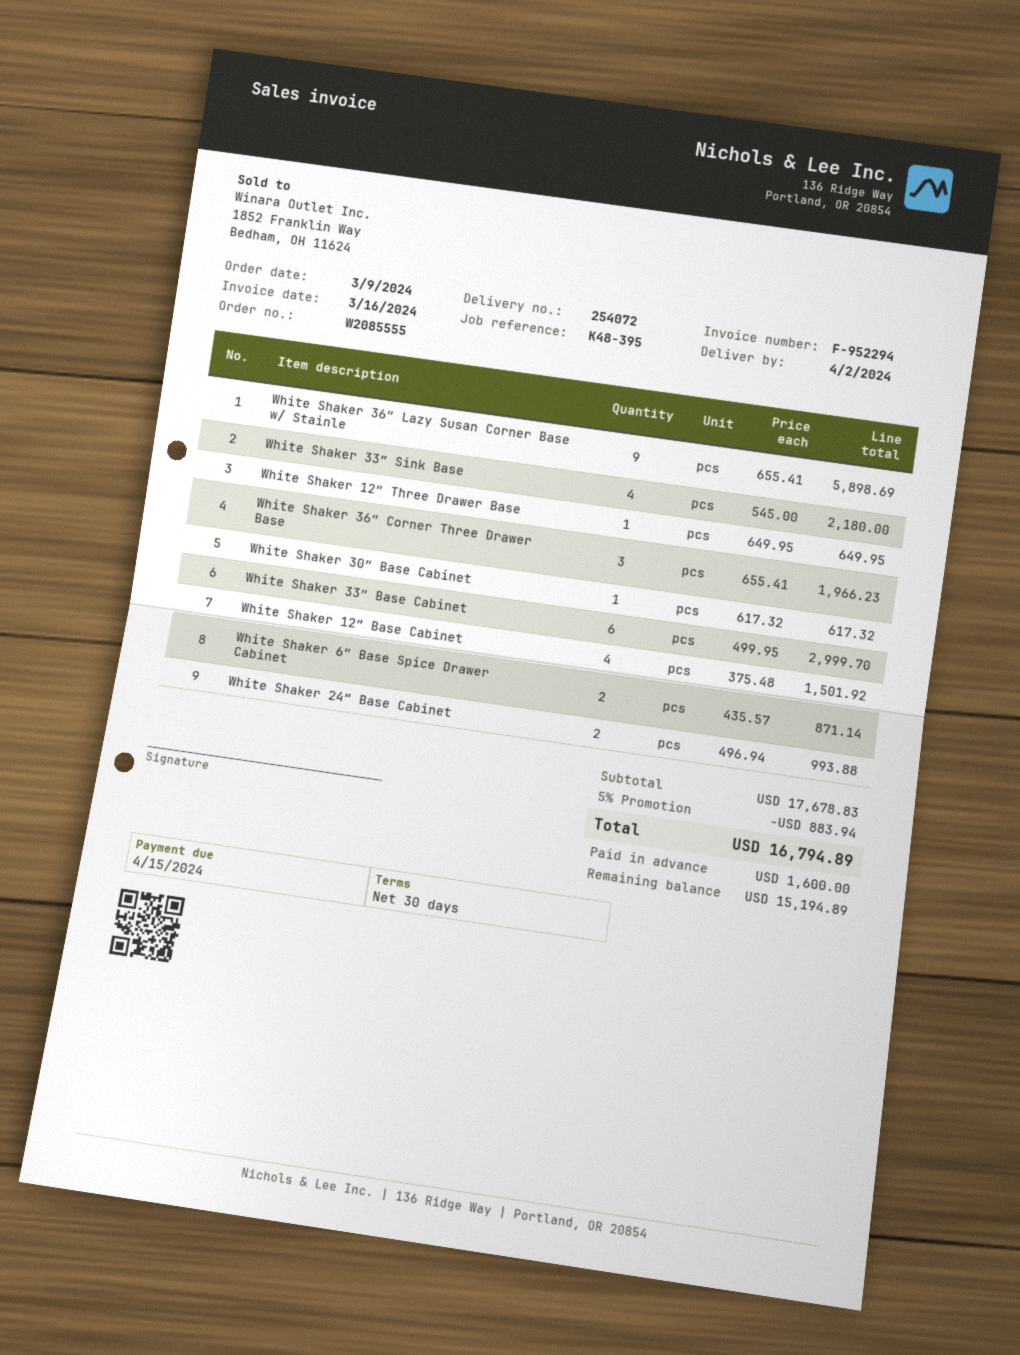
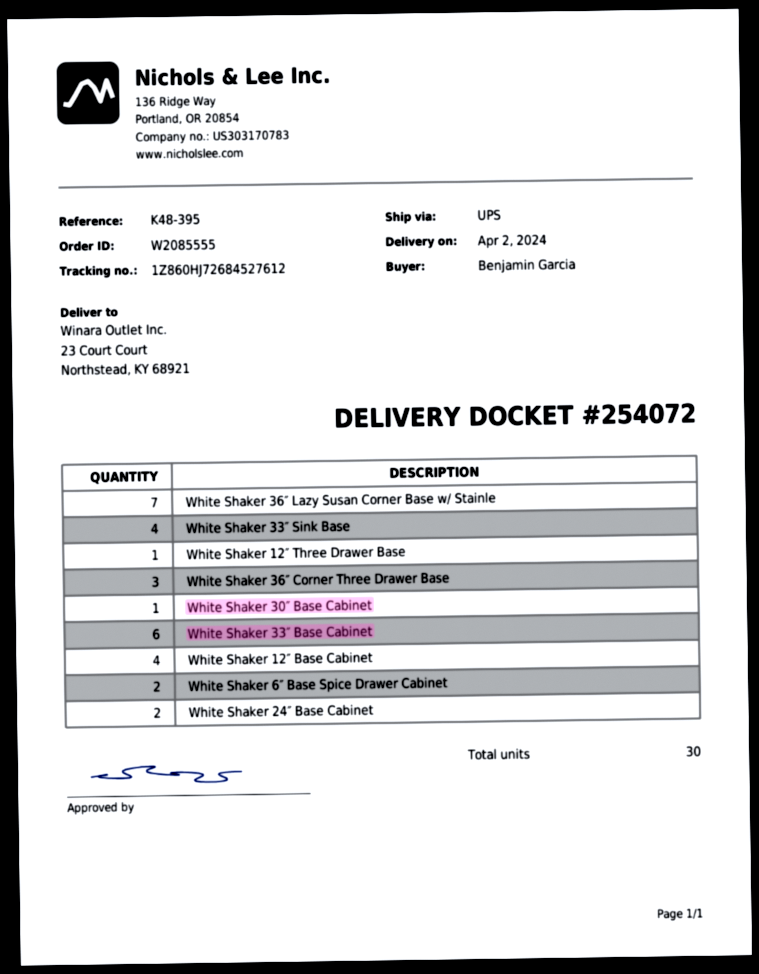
White Shaker 36″ Lazy Susan Corner Base w/ Stainle: 9 -> 7

